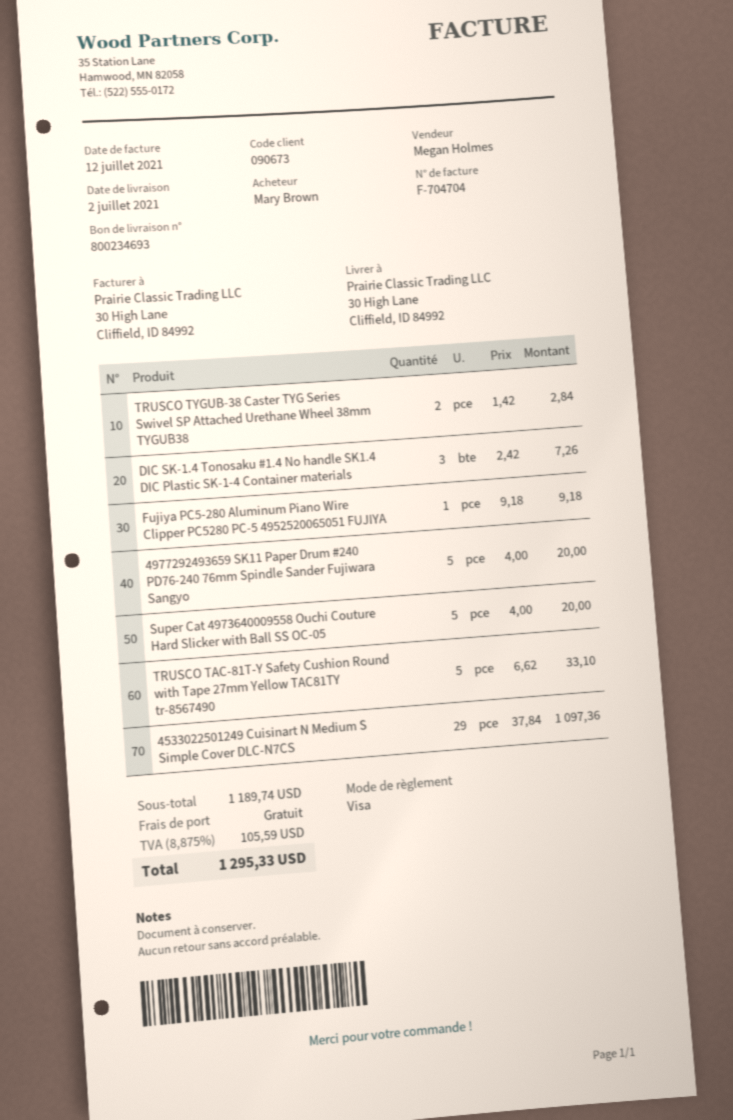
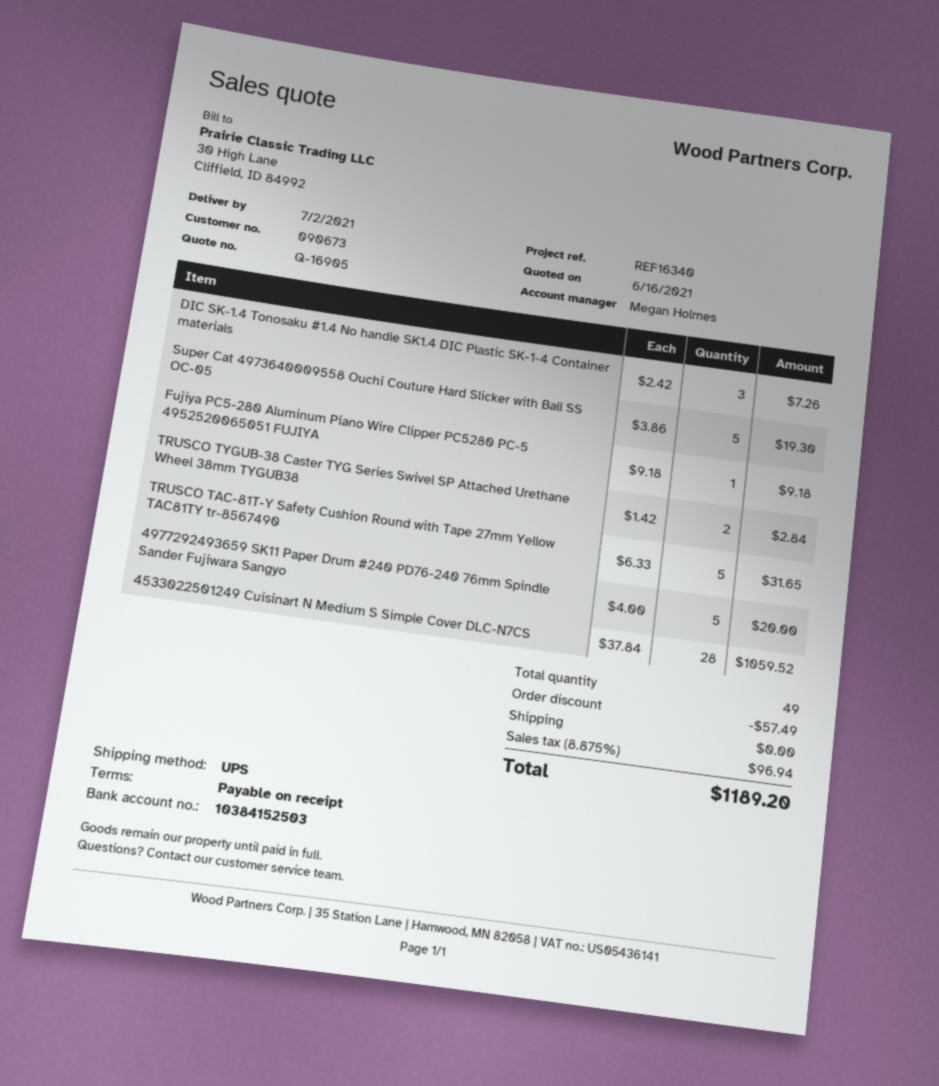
Super Cat 4973640009558 Ouchi Couture Hard Slicker with Ball SS OC-05: 5 x 4.00 = 20.00 -> 5 x 3.86 = 19.30
TRUSCO TAC-81T-Y Safety Cushion Round with Tape 27mm Yellow TAC81TY tr-8567490: 5 x 6.62 = 33.10 -> 5 x 6.33 = 31.65
4533022501249 Cuisinart N Medium S Simple Cover DLC-N7CS: 29 x 37.84 = 1097.36 -> 28 x 37.84 = 1059.52
discount: none -> 57.49
tax: 8.875% = 105.59 -> 8.875% = 96.94
total: 1295.33 -> 1189.20

